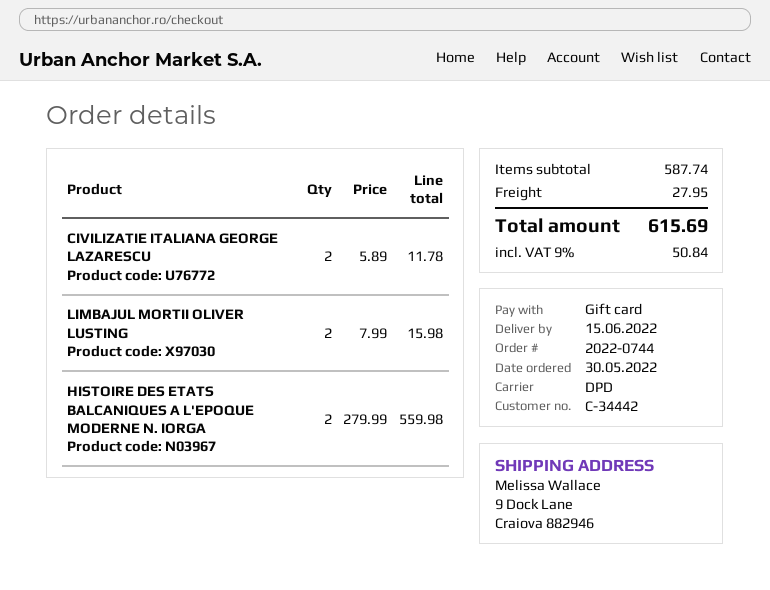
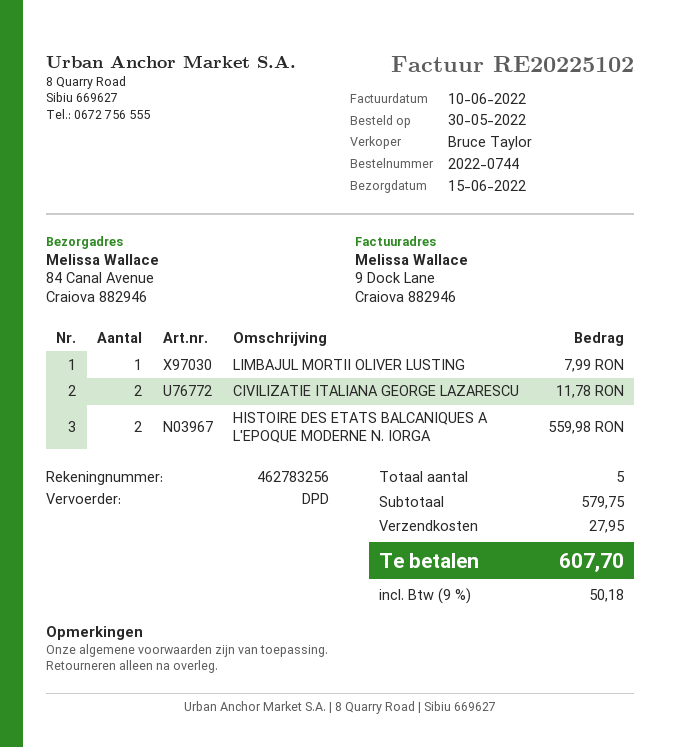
ship to: 9 Dock Lane, Craiova 882946 -> 84 Canal Avenue, Craiova 882946
LIMBAJUL MORTII OLIVER LUSTING: 2 for 15.98 -> 1 for 7.99
subtotal: 587.74 -> 579.75
tax: 9% = 50.84 -> 9% = 50.18
total: 615.69 -> 607.70

